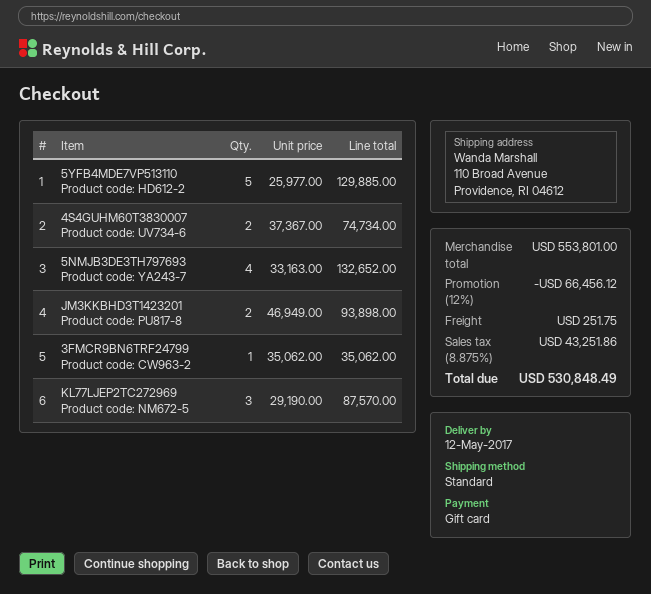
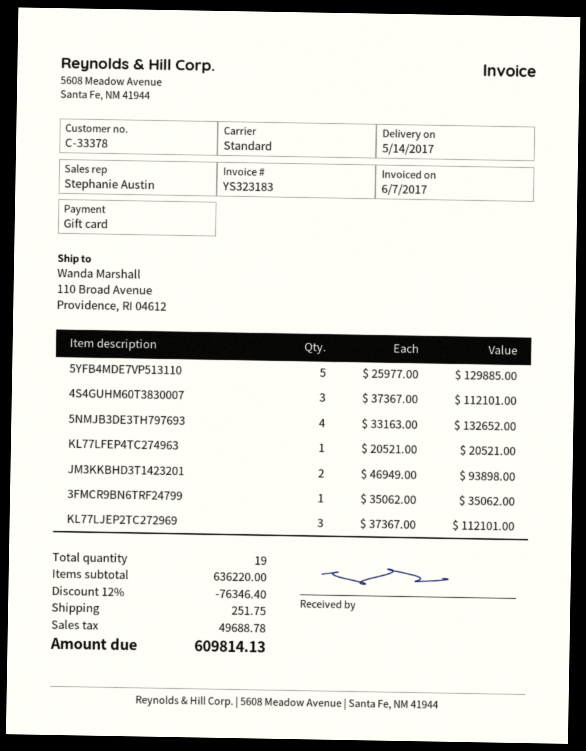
delivery date: 2017-05-12 -> 2017-05-14
4S4GUHM60T3830007: 2 x 37367.00 = 74734.00 -> 3 x 37367.00 = 112101.00
KL77LJEP2TC272969: 3 x 29190.00 = 87570.00 -> 3 x 37367.00 = 112101.00
KL77LFEP4TC274963: none -> 1 x 20521.00 = 20521.00
subtotal: 553801.00 -> 636220.00
discount: 12% = 66456.12 -> 12% = 76346.40
tax: 43251.86 -> 49688.78
total: 530848.49 -> 609814.13

